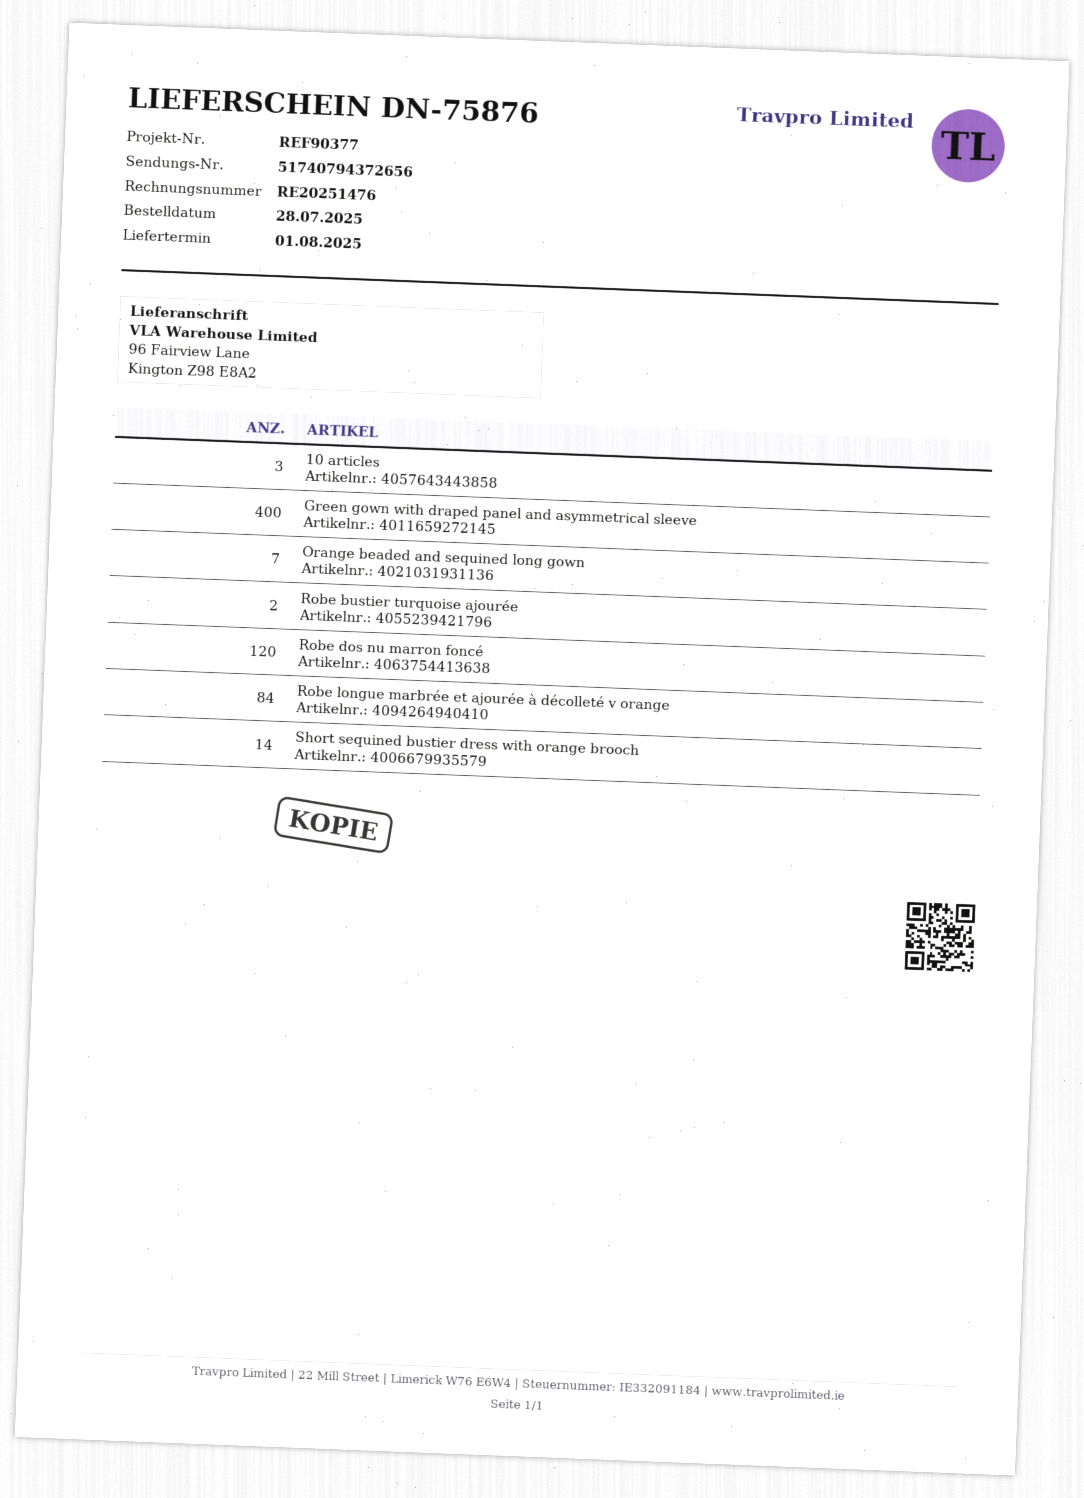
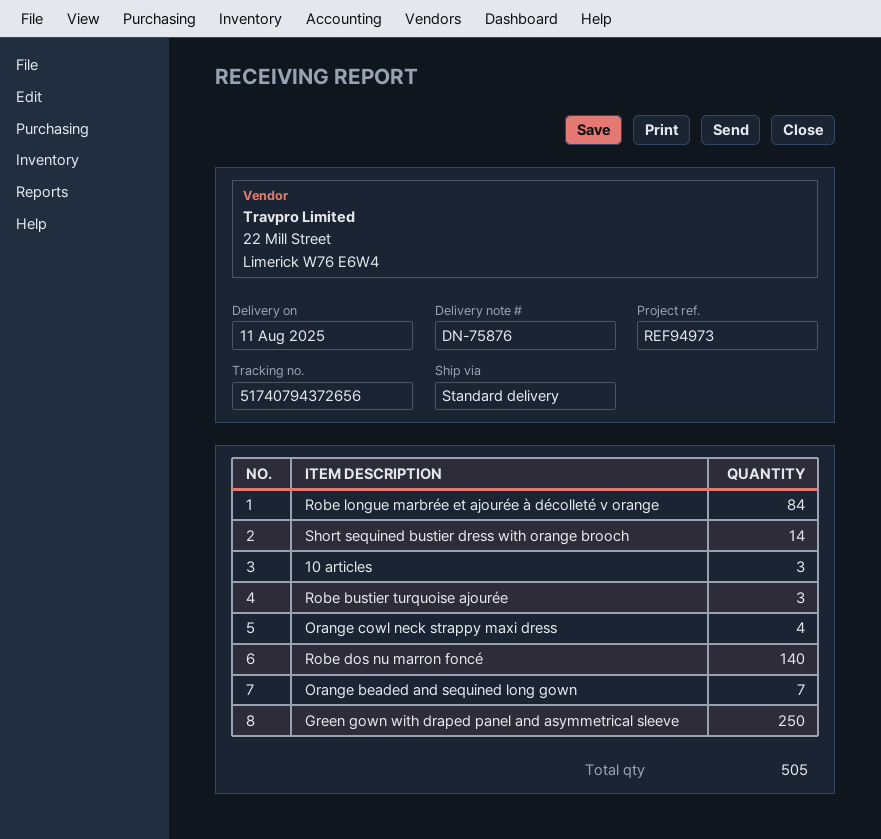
delivery date: 2025-08-01 -> 2025-08-11
reference: REF90377 -> REF94973
Green gown with draped panel and asymmetrical sleeve: 400 -> 250
Robe bustier turquoise ajourée: 2 -> 3
Robe dos nu marron foncé: 120 -> 140
Orange cowl neck strappy maxi dress: none -> 4

